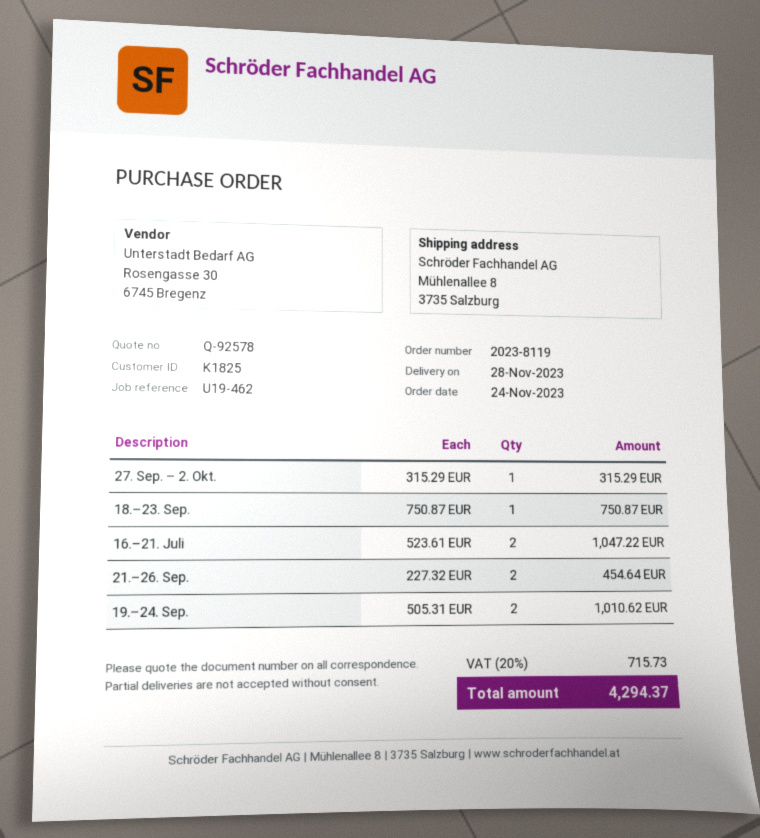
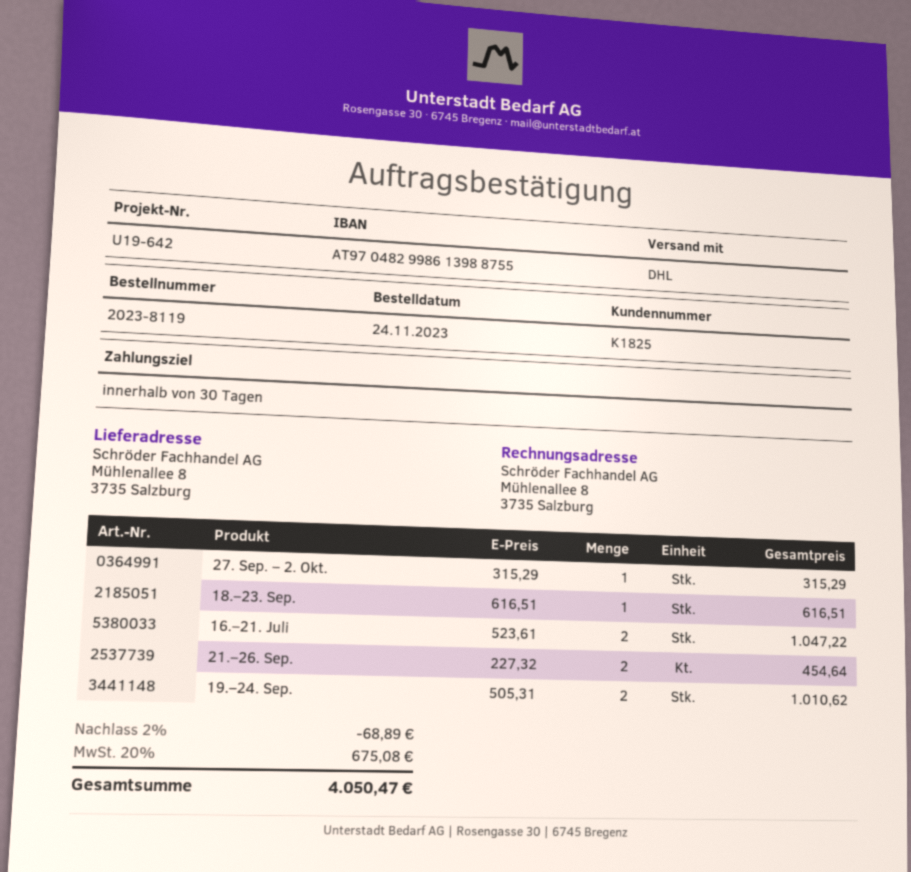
reference: U19-462 -> U19-642
18.–23. Sep.: 1 x 750.87 = 750.87 -> 1 x 616.51 = 616.51
discount: none -> 2% = 68.89
tax: 20% = 715.73 -> 20% = 675.08
total: 4294.37 -> 4050.47

